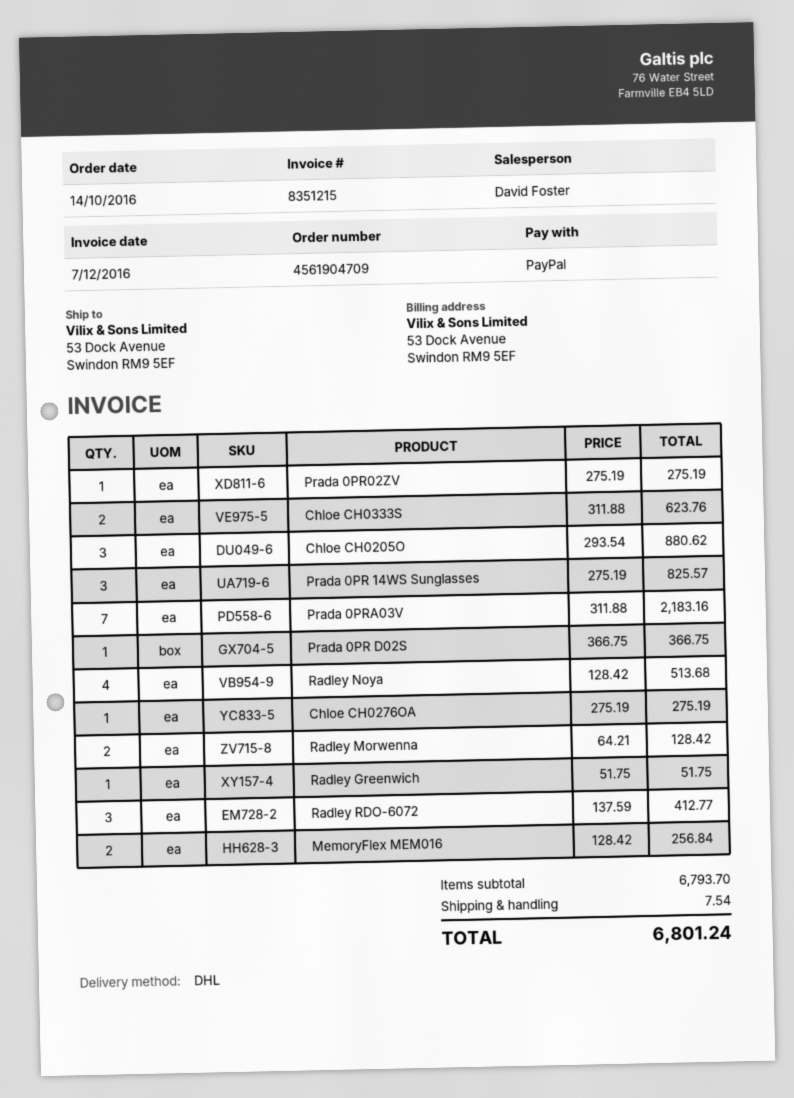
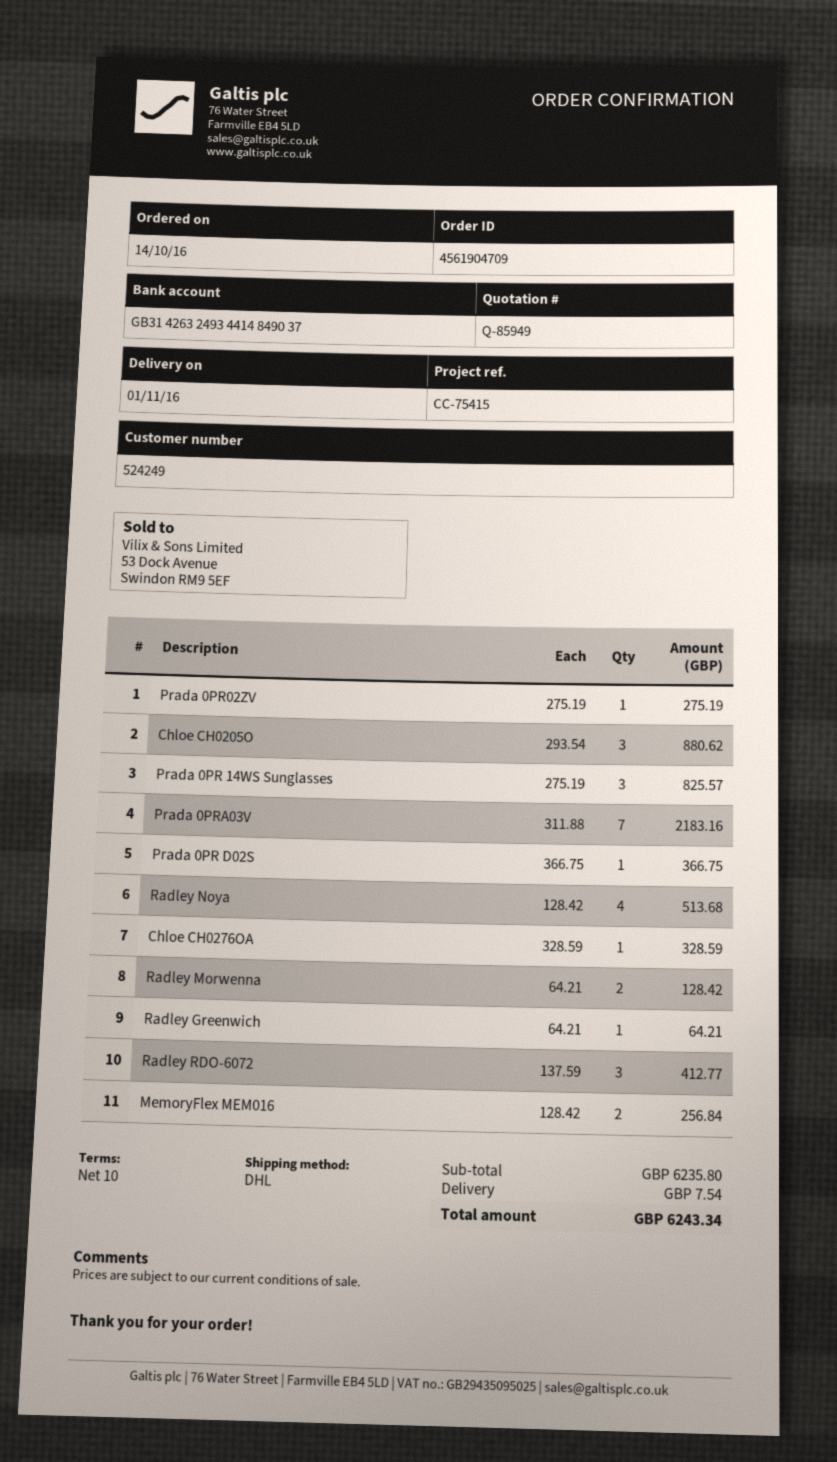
Chloe CH0333S: 2 x 311.88 = 623.76 -> none
Chloe CH0276OA: 1 x 275.19 = 275.19 -> 1 x 328.59 = 328.59
Radley Greenwich: 1 x 51.75 = 51.75 -> 1 x 64.21 = 64.21
subtotal: 6793.70 -> 6235.80
total: 6801.24 -> 6243.34

